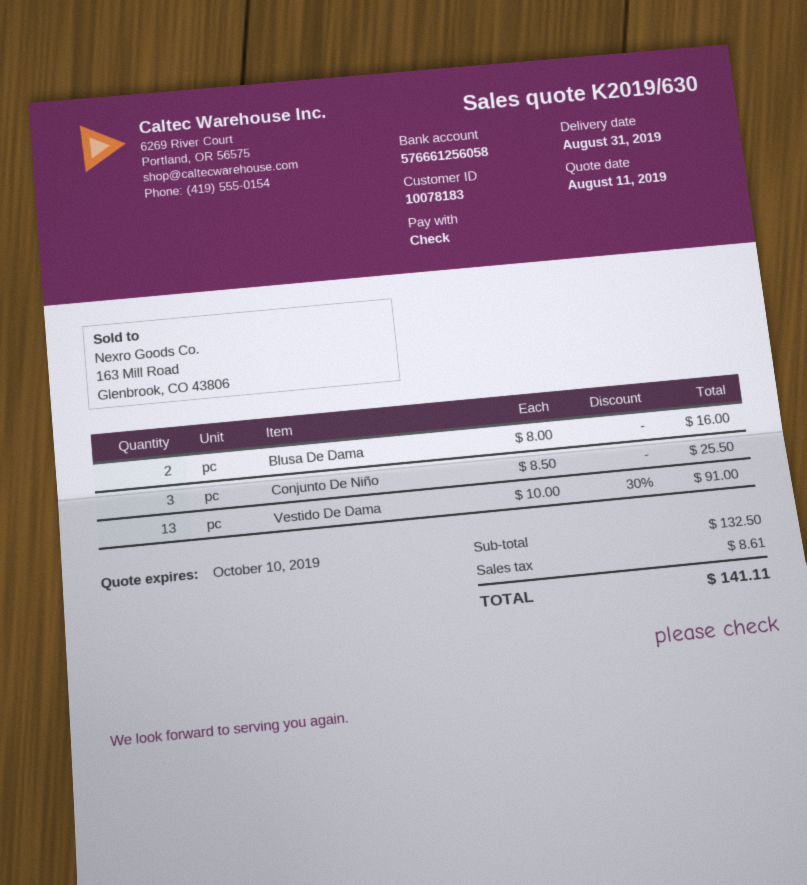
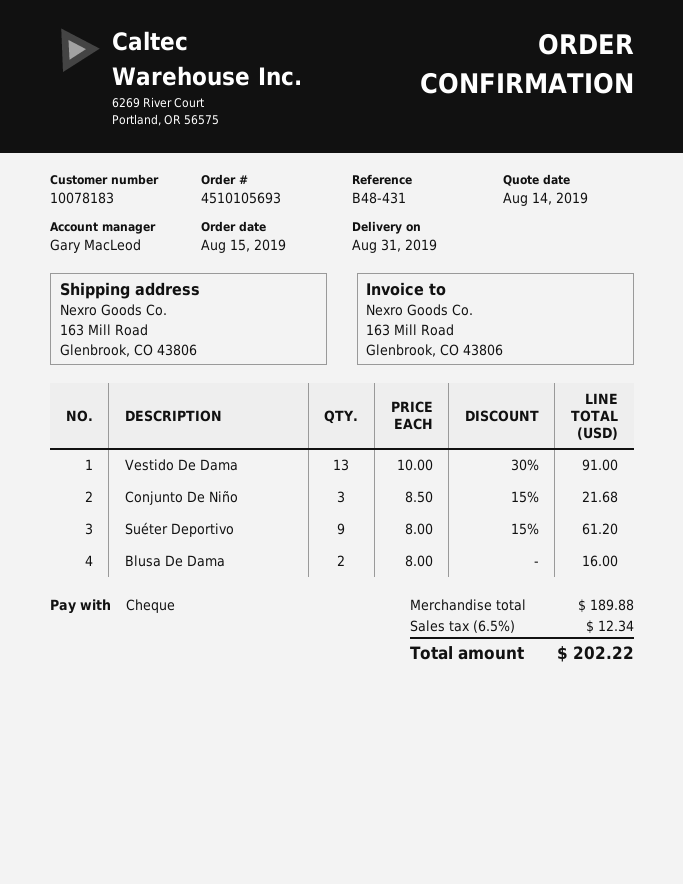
quote date: 2019-08-11 -> 2019-08-14
Conjunto De Niño: 3 x 8.50 = 25.50 -> 3 x 8.50 - 15% = 21.68
Suéter Deportivo: none -> 9 x 8.00 - 15% = 61.20
subtotal: 132.50 -> 189.88
tax: 8.61 -> 12.34
total: 141.11 -> 202.22

